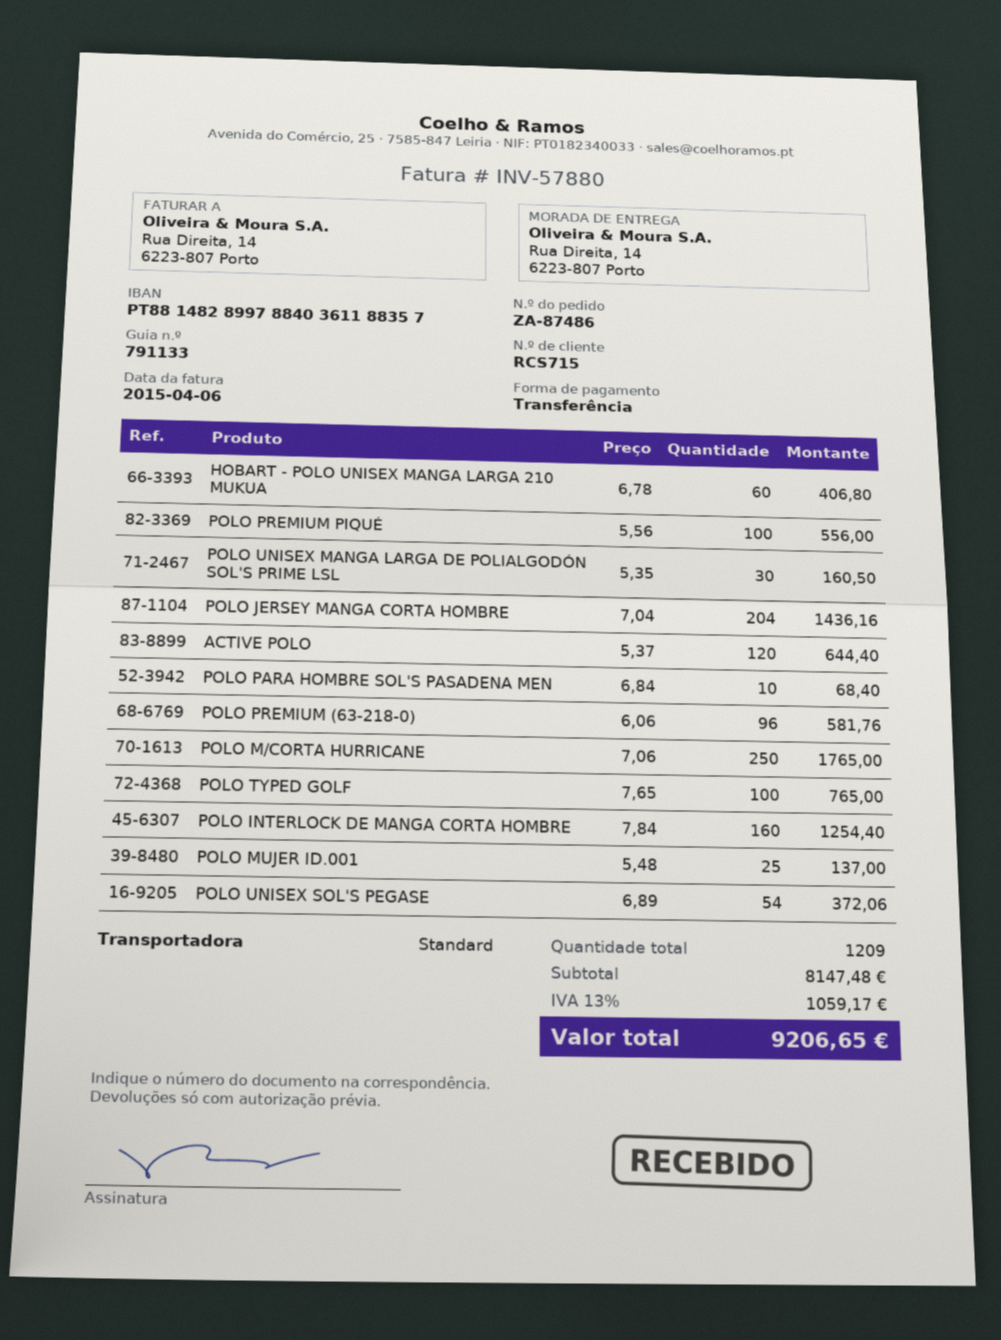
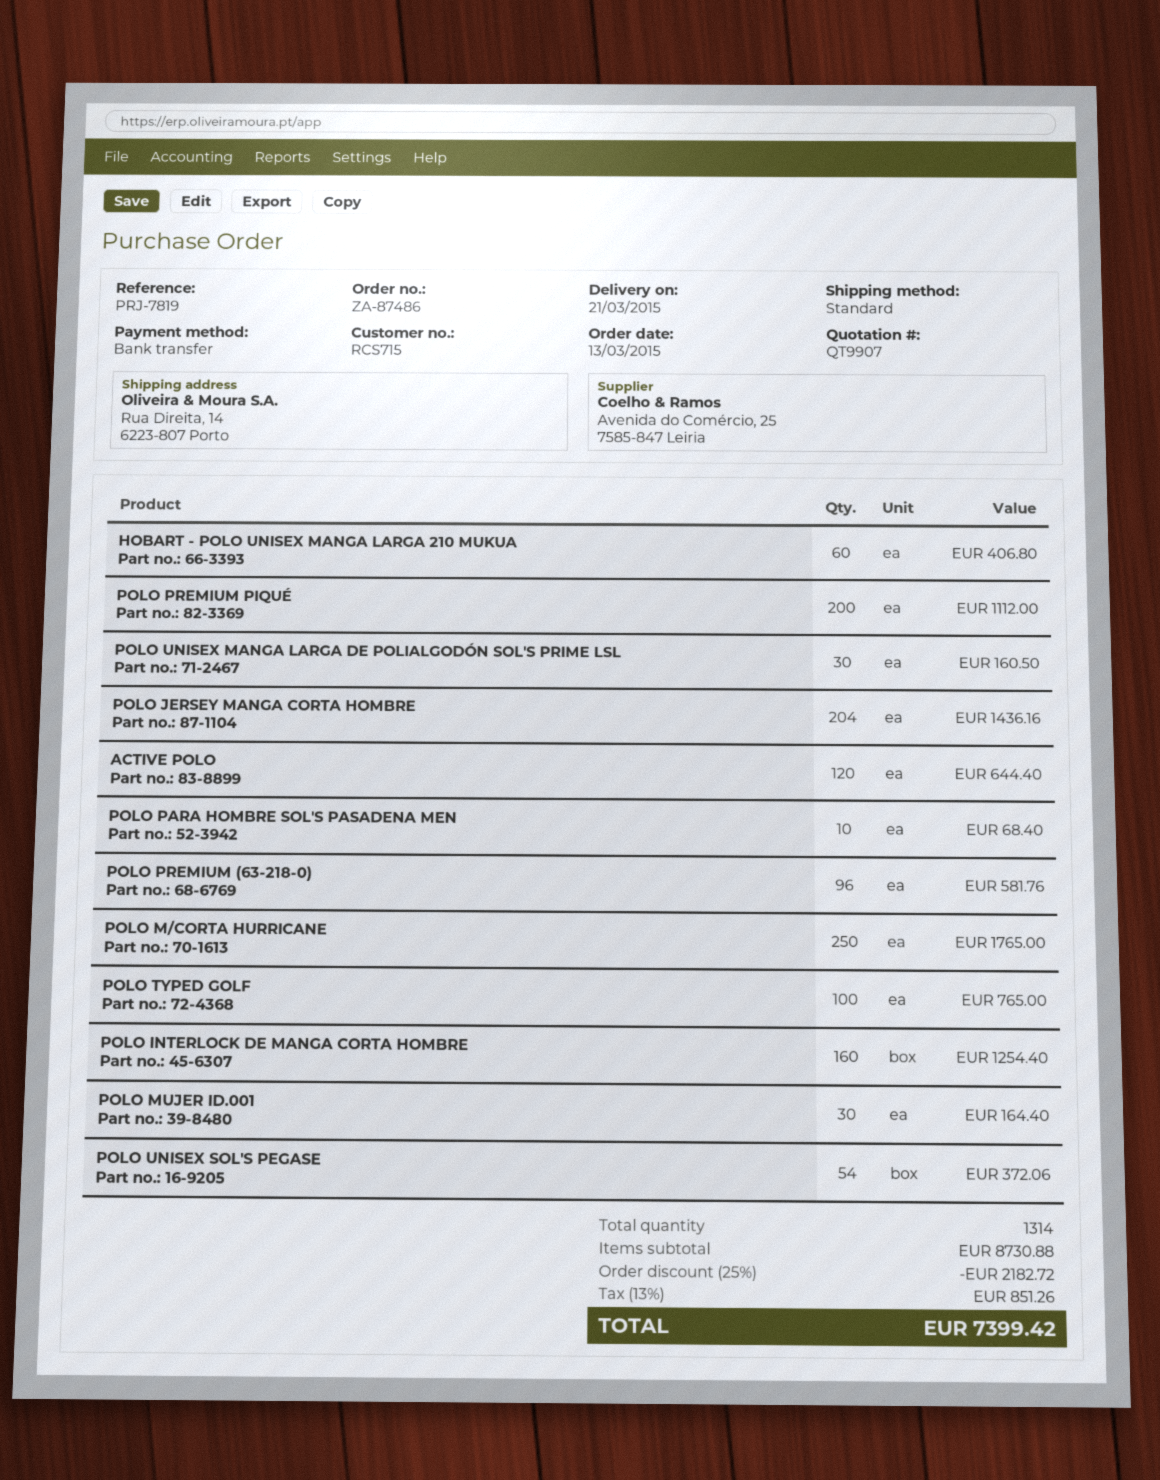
POLO PREMIUM PIQUÉ: 100 for 556.00 -> 200 for 1112.00
POLO MUJER ID.001: 25 for 137.00 -> 30 for 164.40
total quantity: 1209 -> 1314
subtotal: 8147.48 -> 8730.88
discount: none -> 25% = 2182.72
tax: 13% = 1059.17 -> 13% = 851.26
total: 9206.65 -> 7399.42

